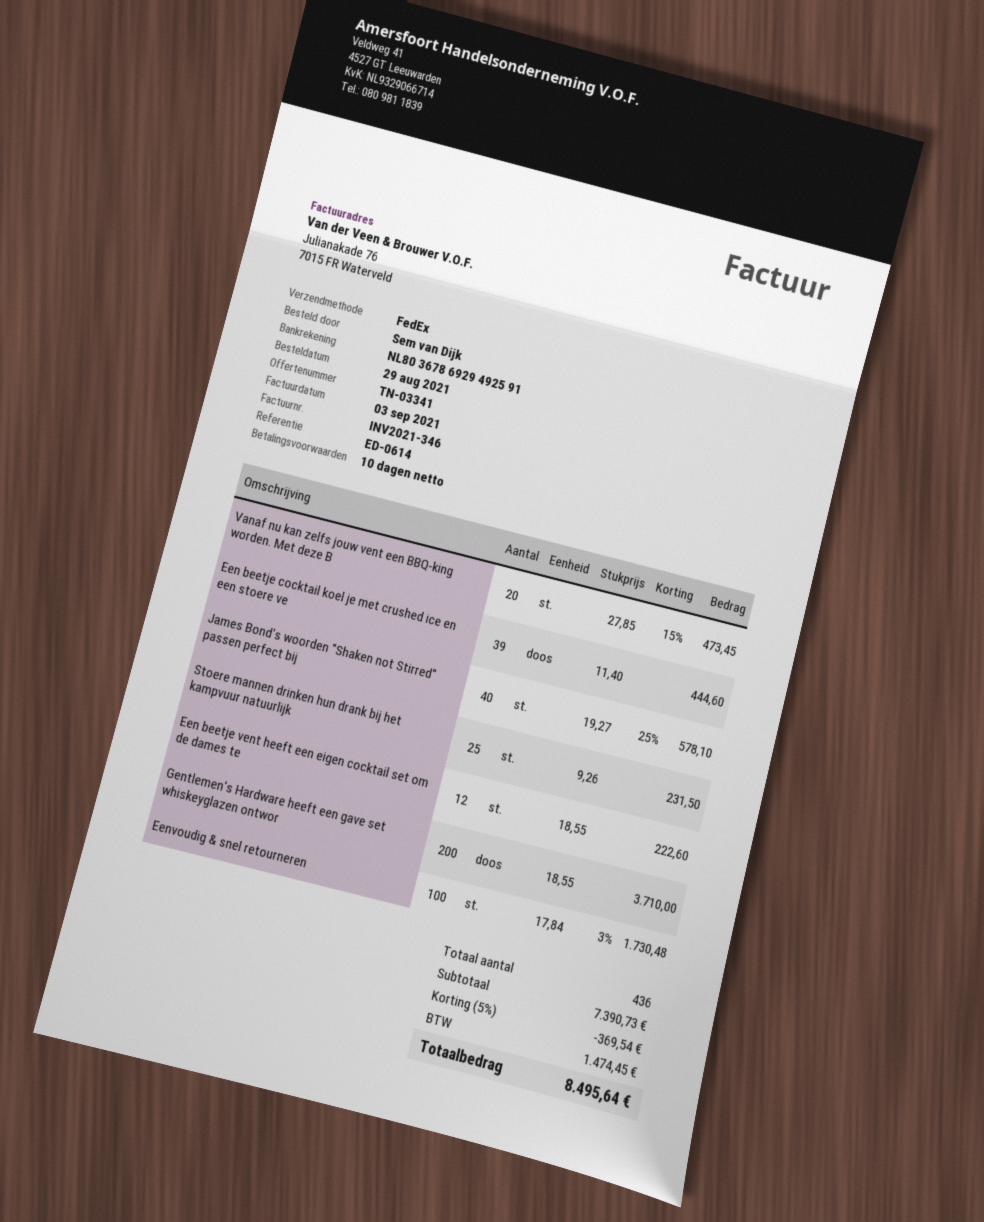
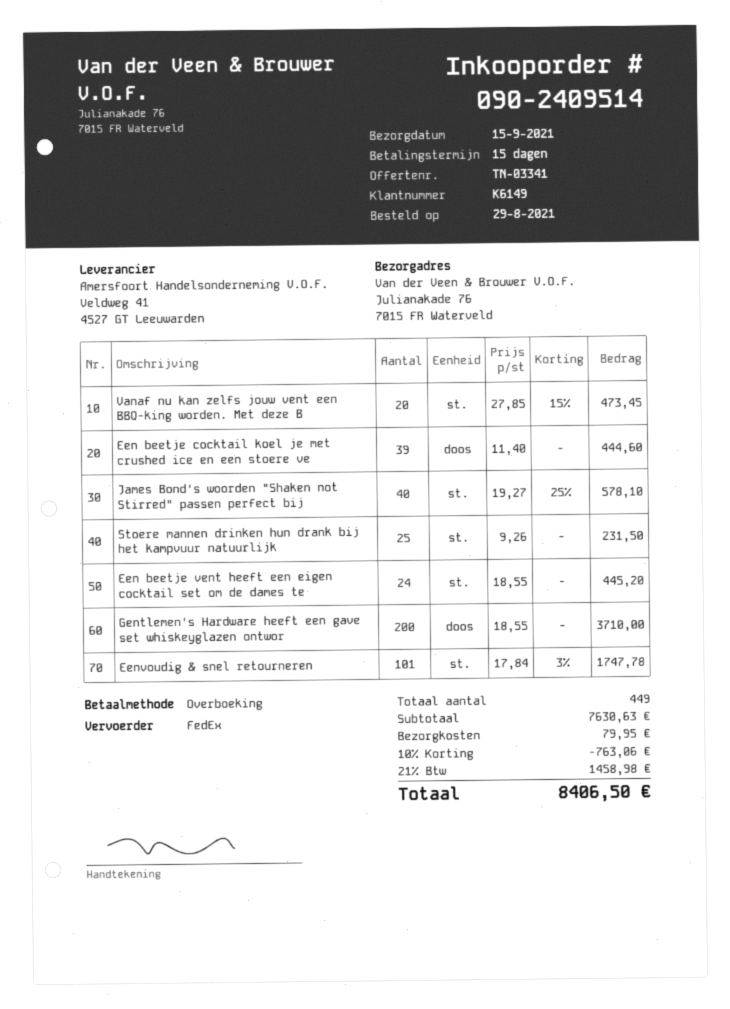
payment terms: 10 days -> 15 days
Een beetje vent heeft een eigen cocktail set om de dames te: 12 x 18.55 = 222.60 -> 24 x 18.55 = 445.20
Eenvoudig & snel retourneren: 100 x 17.84 - 3% = 1730.48 -> 101 x 17.84 - 3% = 1747.78
total quantity: 436 -> 449
subtotal: 7390.73 -> 7630.63
discount: 5% = 369.54 -> 10% = 763.06
shipping: none -> 79.95
tax: 1474.45 -> 1458.98
total: 8495.64 -> 8406.50

